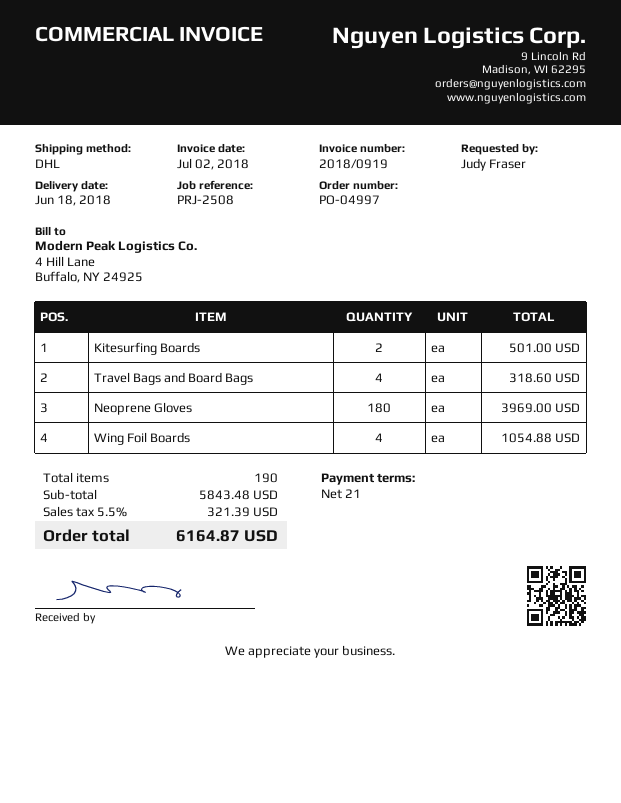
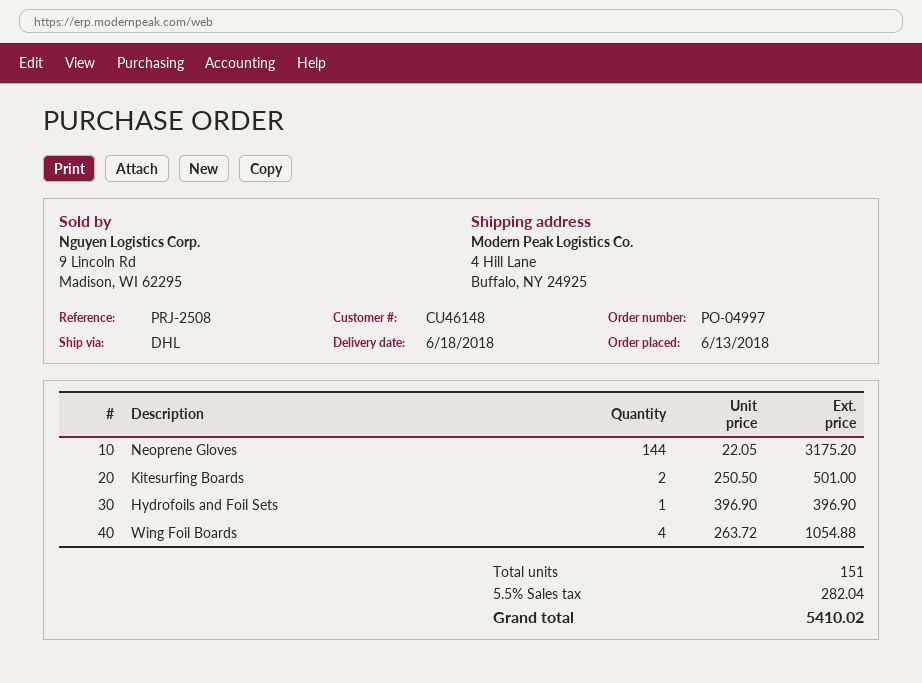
Travel Bags and Board Bags: 4 for 318.60 -> none
Neoprene Gloves: 180 for 3969.00 -> 144 for 3175.20
Hydrofoils and Foil Sets: none -> 1 for 396.90
total quantity: 190 -> 151
tax: 5.5% = 321.39 -> 5.5% = 282.04
total: 6164.87 -> 5410.02

